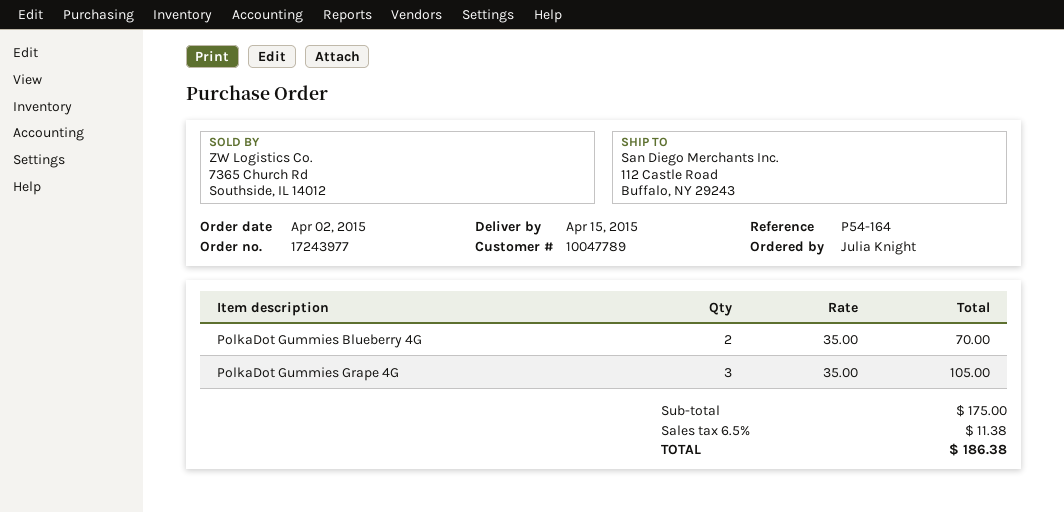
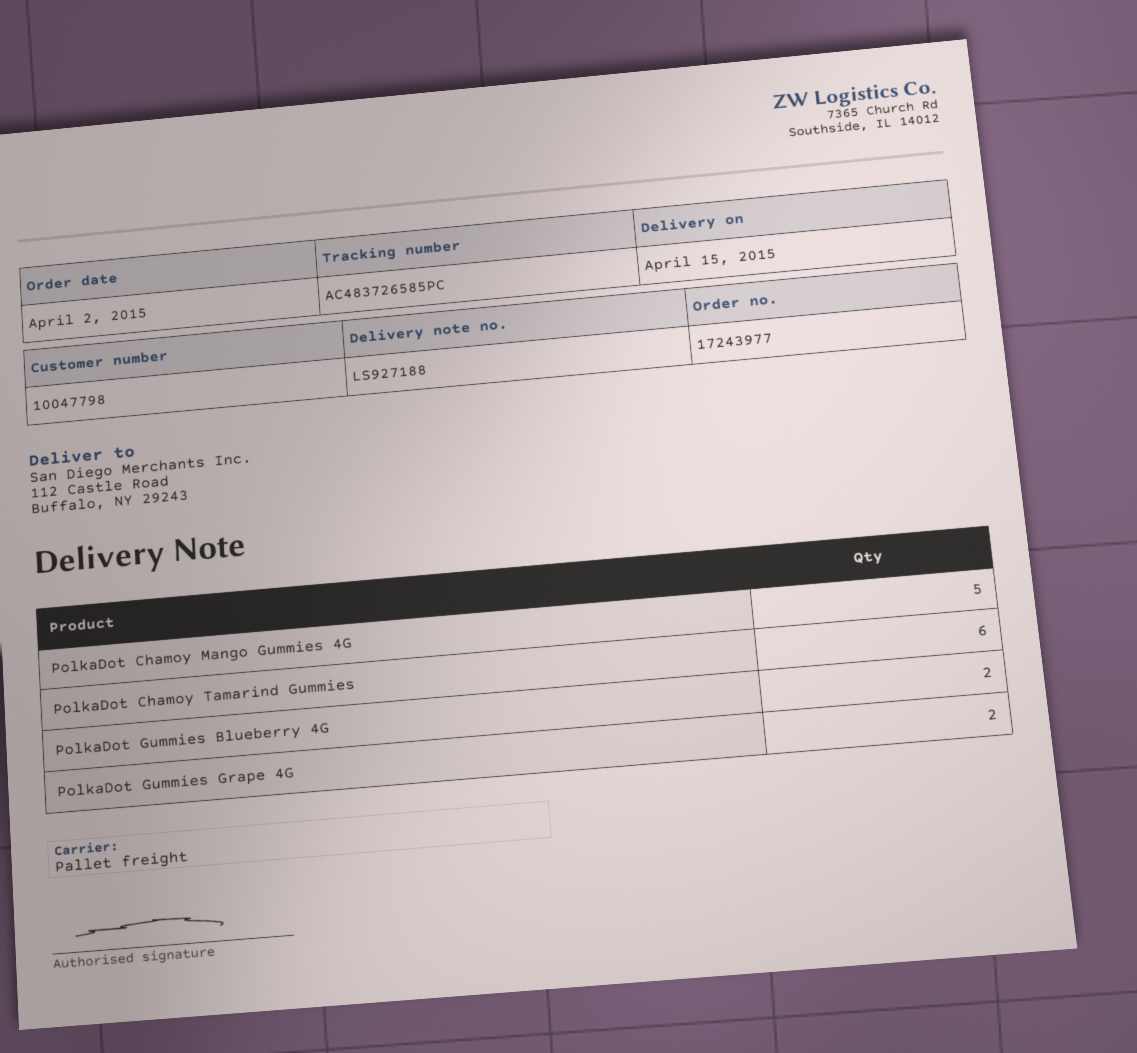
customer number: 10047789 -> 10047798
PolkaDot Gummies Grape 4G: 3 -> 2
PolkaDot Chamoy Mango Gummies 4G: none -> 5
PolkaDot Chamoy Tamarind Gummies: none -> 6

